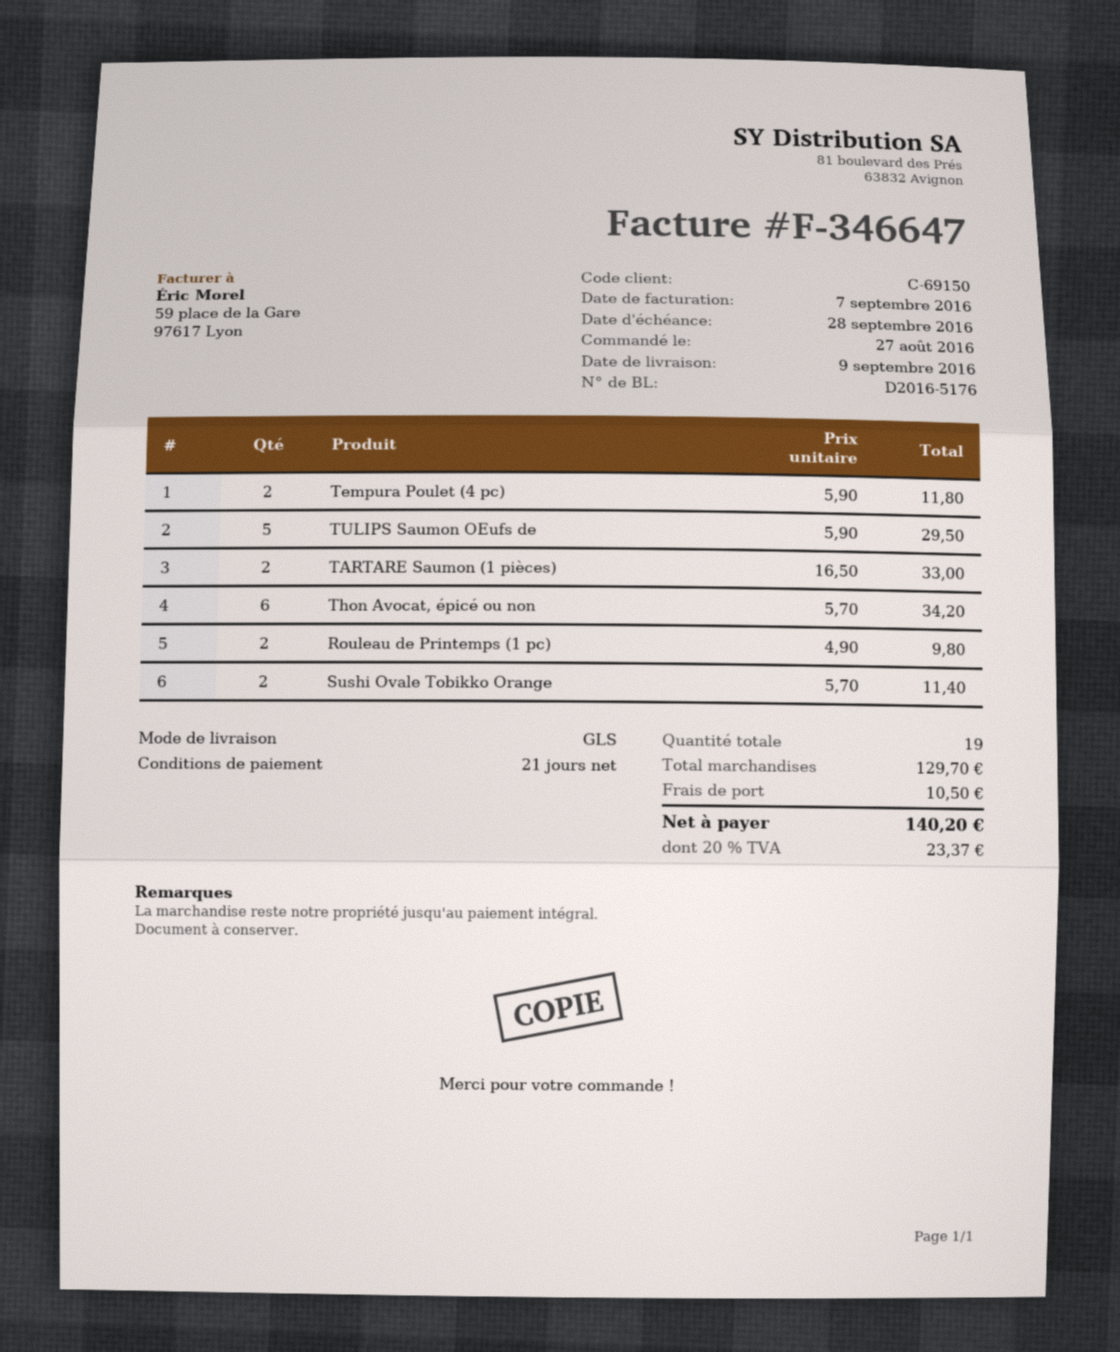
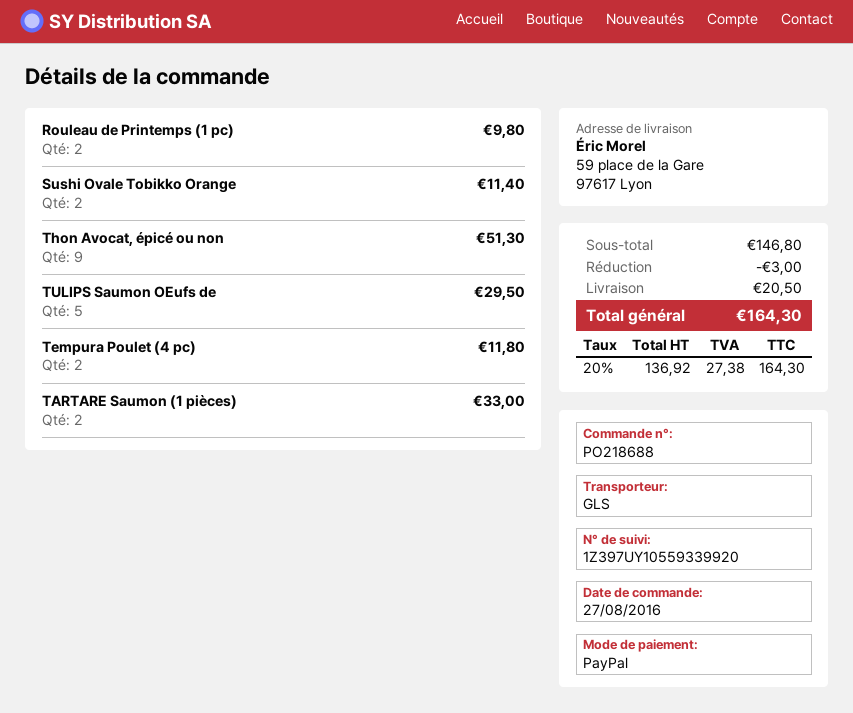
Thon Avocat, épicé ou non: 6 for 34.20 -> 9 for 51.30
subtotal: 129.70 -> 146.80
discount: none -> 3.00
shipping: 10.50 -> 20.50
tax: 20% = 23.37 -> 20% = 27.38
total: 140.20 -> 164.30

